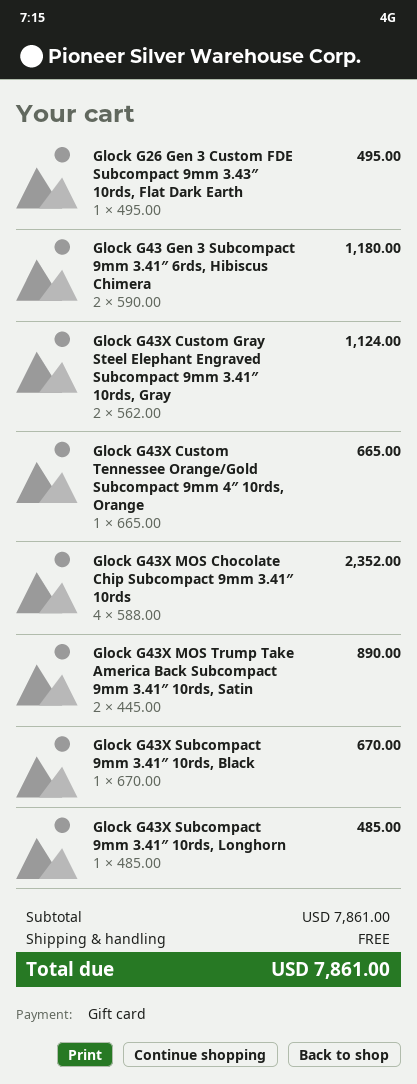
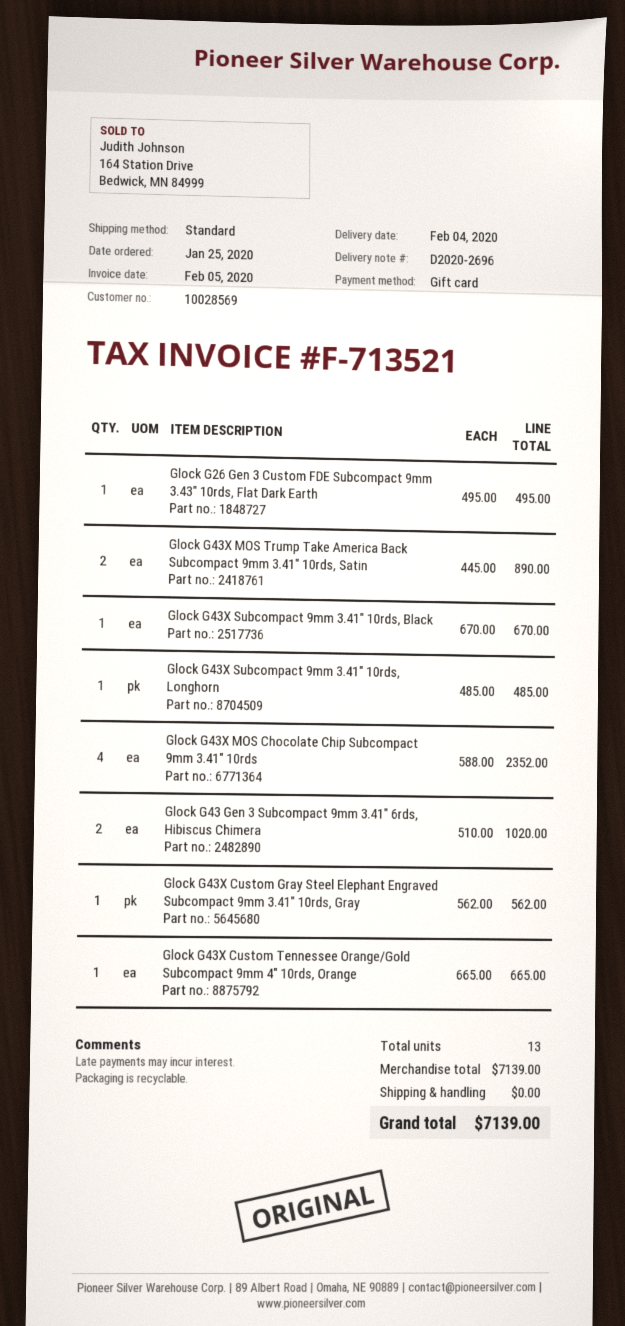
Glock G43 Gen 3 Subcompact 9mm 3.41″ 6rds, Hibiscus Chimera: 2 x 590.00 = 1180.00 -> 2 x 510.00 = 1020.00
Glock G43X Custom Gray Steel Elephant Engraved Subcompact 9mm 3.41″ 10rds, Gray: 2 x 562.00 = 1124.00 -> 1 x 562.00 = 562.00
subtotal: 7861.00 -> 7139.00
total: 7861.00 -> 7139.00

